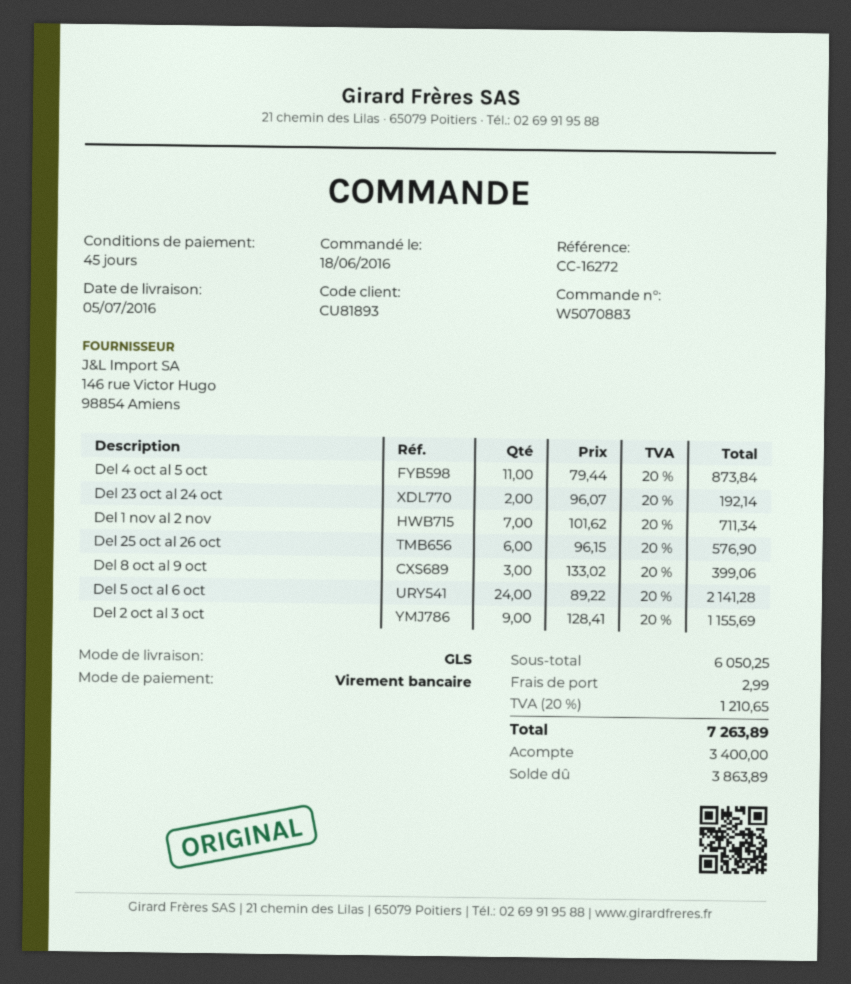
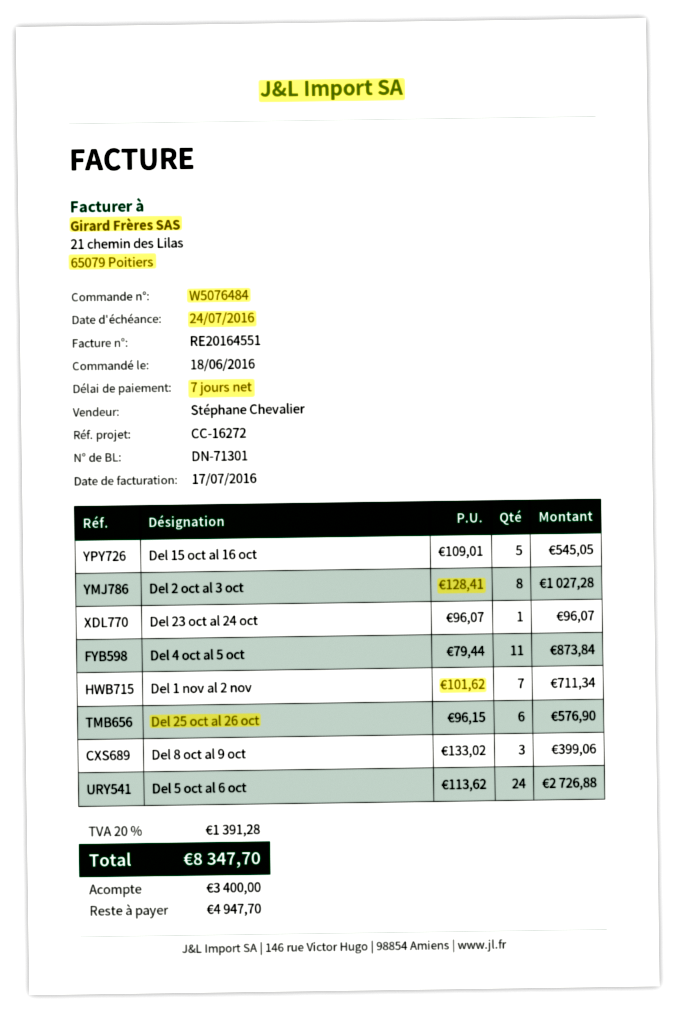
order number: W5070883 -> W5076484
payment terms: 45 days -> 7 days
Del 23 oct al 24 oct: 2 x 96.07 = 192.14 -> 1 x 96.07 = 96.07
Del 5 oct al 6 oct: 24 x 89.22 = 2141.28 -> 24 x 113.62 = 2726.88
Del 2 oct al 3 oct: 9 x 128.41 = 1155.69 -> 8 x 128.41 = 1027.28
Del 15 oct al 16 oct: none -> 5 x 109.01 = 545.05
shipping: 2.99 -> none
tax: 20% = 1210.65 -> 20% = 1391.28
total: 7263.89 -> 8347.70
balance: 3863.89 -> 4947.70

